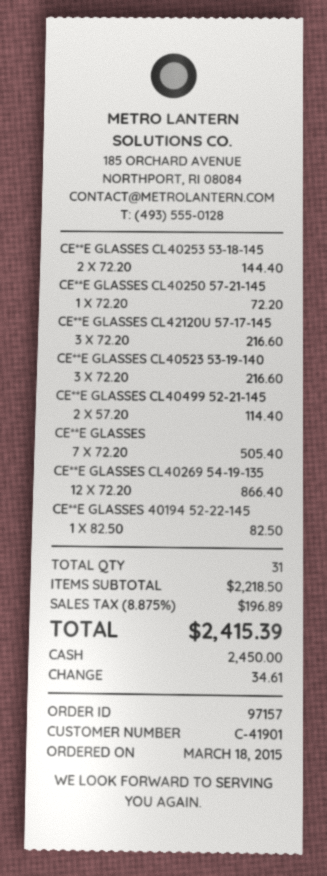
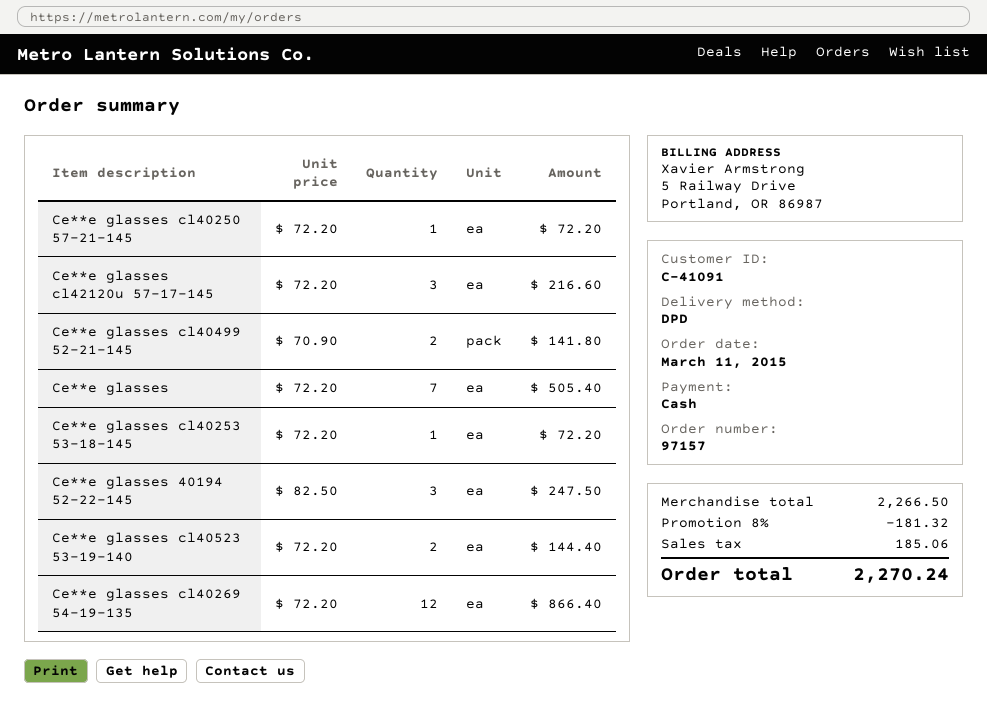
order date: 2015-03-18 -> 2015-03-11
customer number: C-41901 -> C-41091
CE**E GLASSES CL40253 53-18-145: 2 x 72.20 = 144.40 -> 1 x 72.20 = 72.20
CE**E GLASSES CL40523 53-19-140: 3 x 72.20 = 216.60 -> 2 x 72.20 = 144.40
CE**E GLASSES CL40499 52-21-145: 2 x 57.20 = 114.40 -> 2 x 70.90 = 141.80
CE**E GLASSES 40194 52-22-145: 1 x 82.50 = 82.50 -> 3 x 82.50 = 247.50
subtotal: 2218.50 -> 2266.50
discount: none -> 8% = 181.32
tax: 196.89 -> 185.06
total: 2415.39 -> 2270.24

